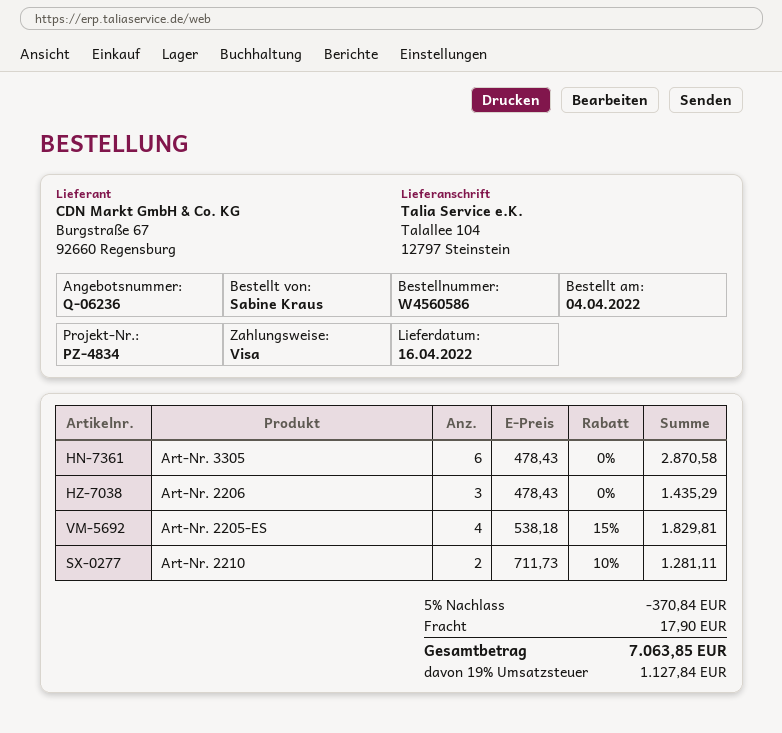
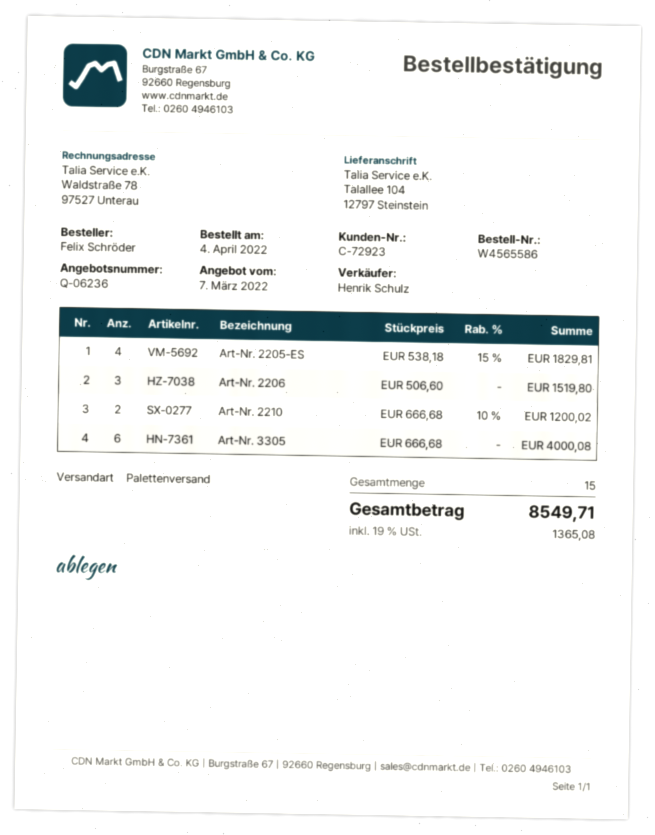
order number: W4560586 -> W4565586
ordered by: Sabine Kraus -> Felix Schröder
Art-Nr. 3305: 6 x 478.43 = 2870.58 -> 6 x 666.68 = 4000.08
Art-Nr. 2206: 3 x 478.43 = 1435.29 -> 3 x 506.60 = 1519.80
Art-Nr. 2210: 2 x 711.73 - 10% = 1281.11 -> 2 x 666.68 - 10% = 1200.02
discount: 5% = 370.84 -> none
shipping: 17.90 -> none
tax: 19% = 1127.84 -> 19% = 1365.08
total: 7063.85 -> 8549.71

